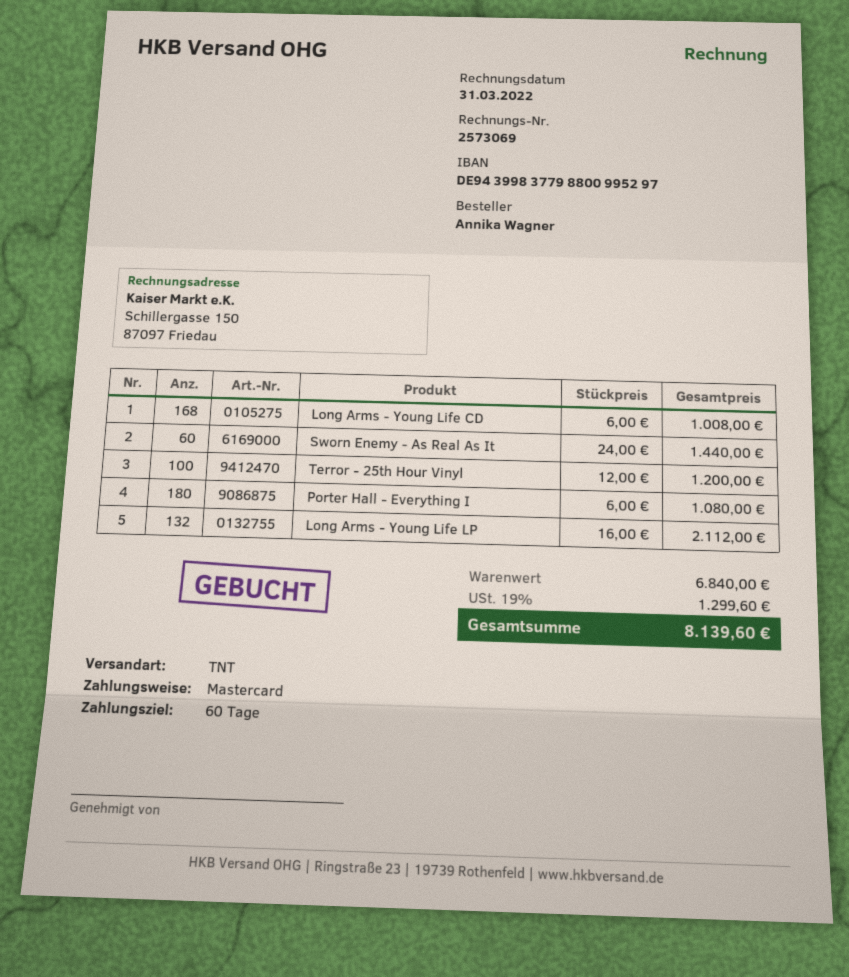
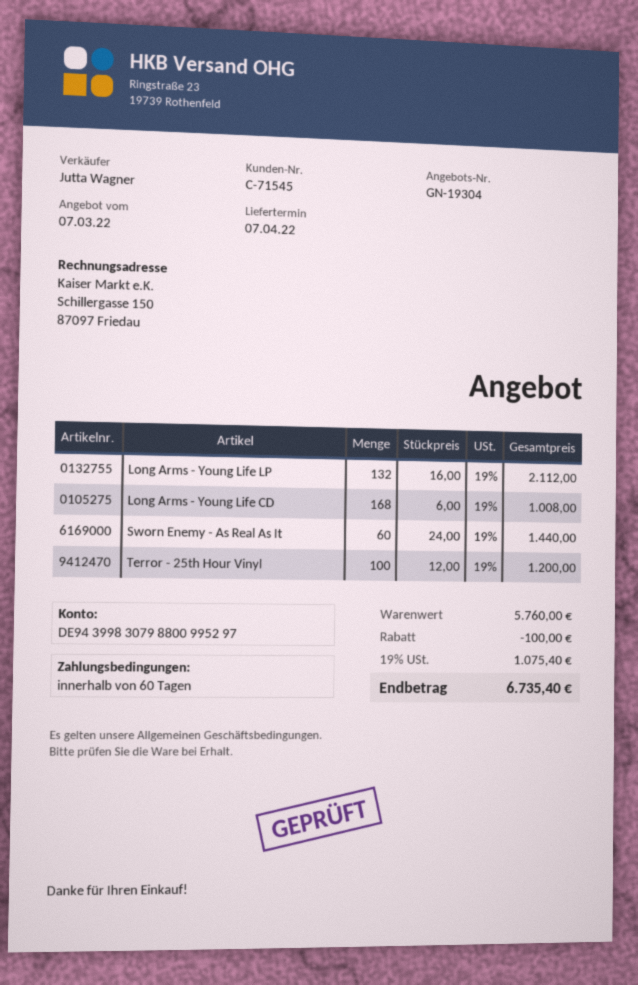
bank account: DE94399837798800995297 -> DE94399830798800995297
Porter Hall - Everything I: 180 x 6.00 = 1080.00 -> none
subtotal: 6840.00 -> 5760.00
discount: none -> 100.00
tax: 19% = 1299.60 -> 19% = 1075.40
total: 8139.60 -> 6735.40

